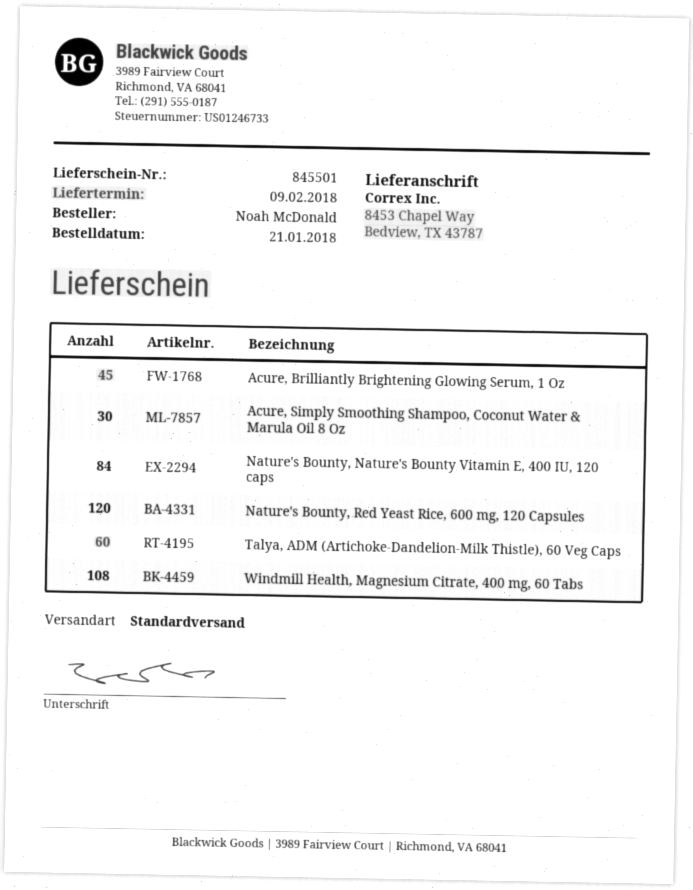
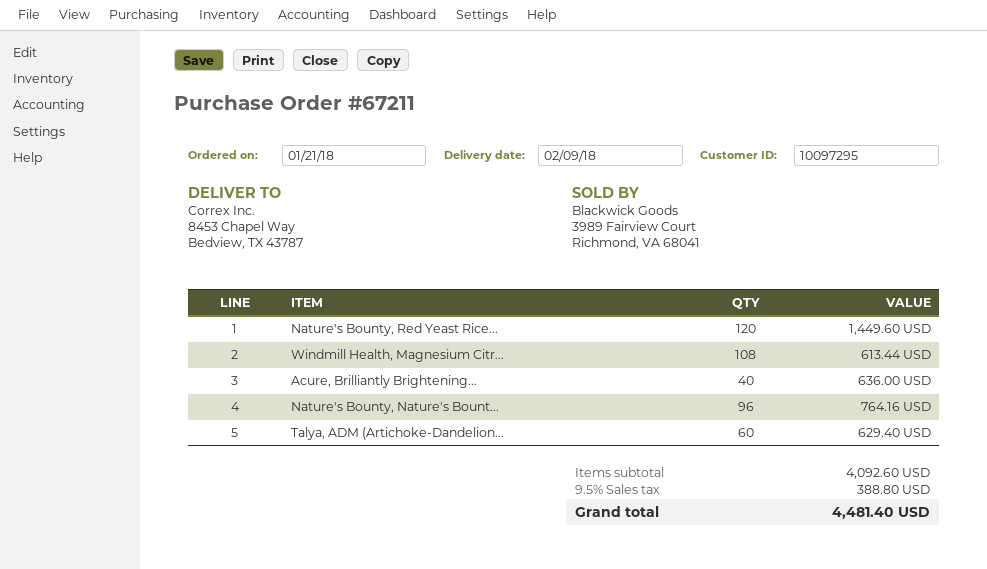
Acure, Brilliantly Brightening Glowing Serum, 1 Oz: 45 -> 40
Acure, Simply Smoothing Shampoo, Coconut Water & Marula Oil 8 Oz: 30 -> none
Nature's Bounty, Nature's Bounty Vitamin E, 400 IU, 120 caps: 84 -> 96

